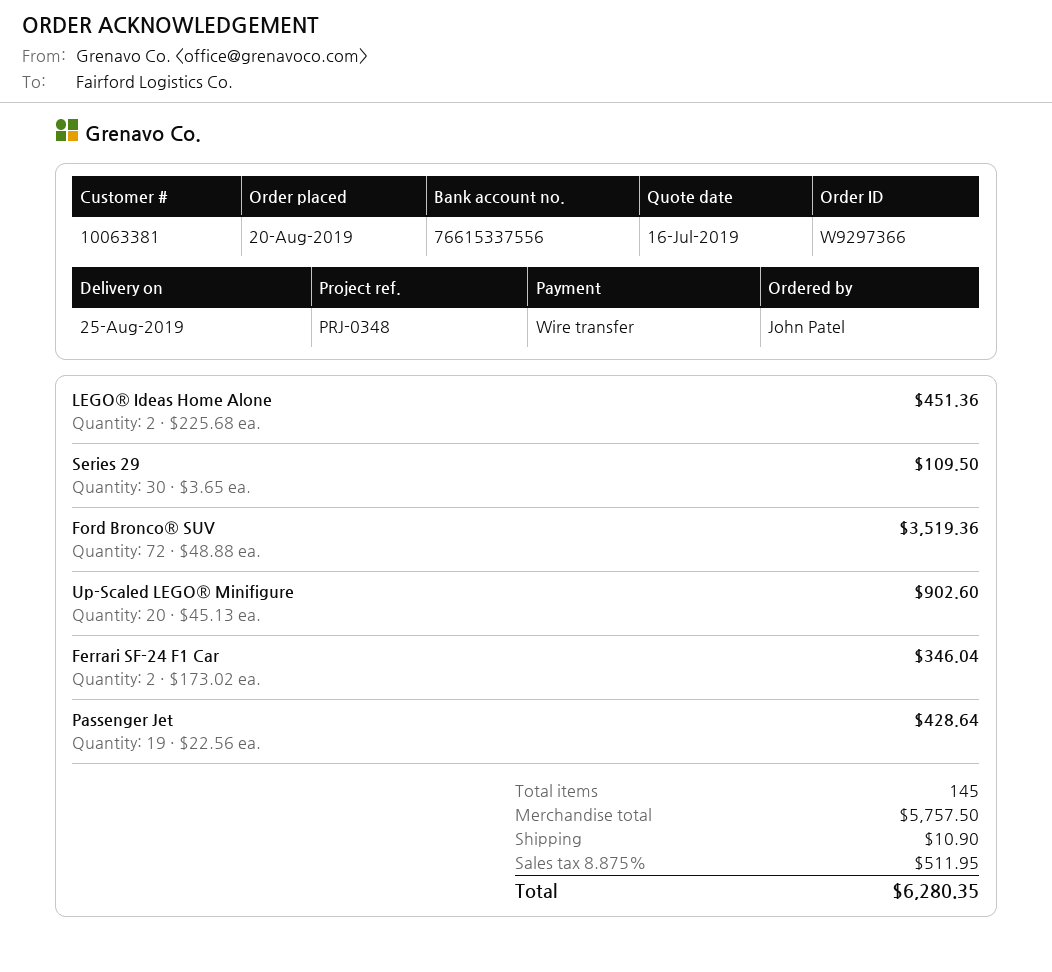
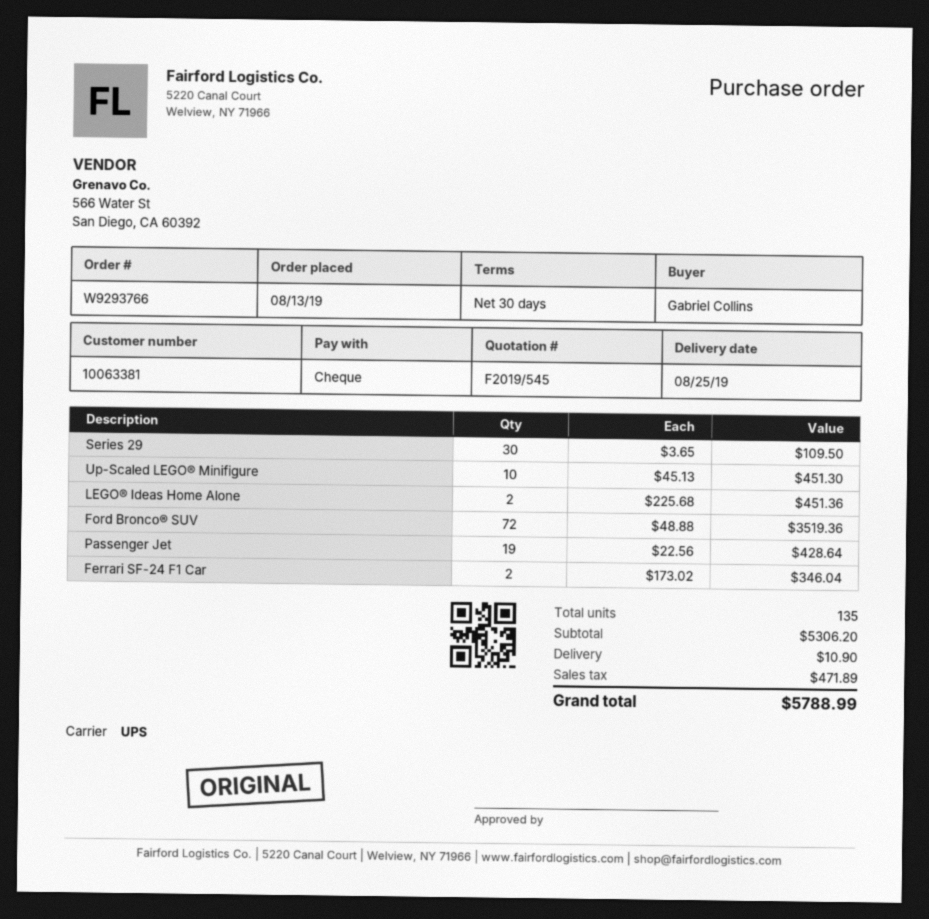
order number: W9297366 -> W9293766
order date: 2019-08-20 -> 2019-08-13
ordered by: John Patel -> Gabriel Collins
payment method: bank transfer -> cheque
Up-Scaled LEGO® Minifigure: 20 x 45.13 = 902.60 -> 10 x 45.13 = 451.30
total quantity: 145 -> 135
subtotal: 5757.50 -> 5306.20
tax: 511.95 -> 471.89
total: 6280.35 -> 5788.99

